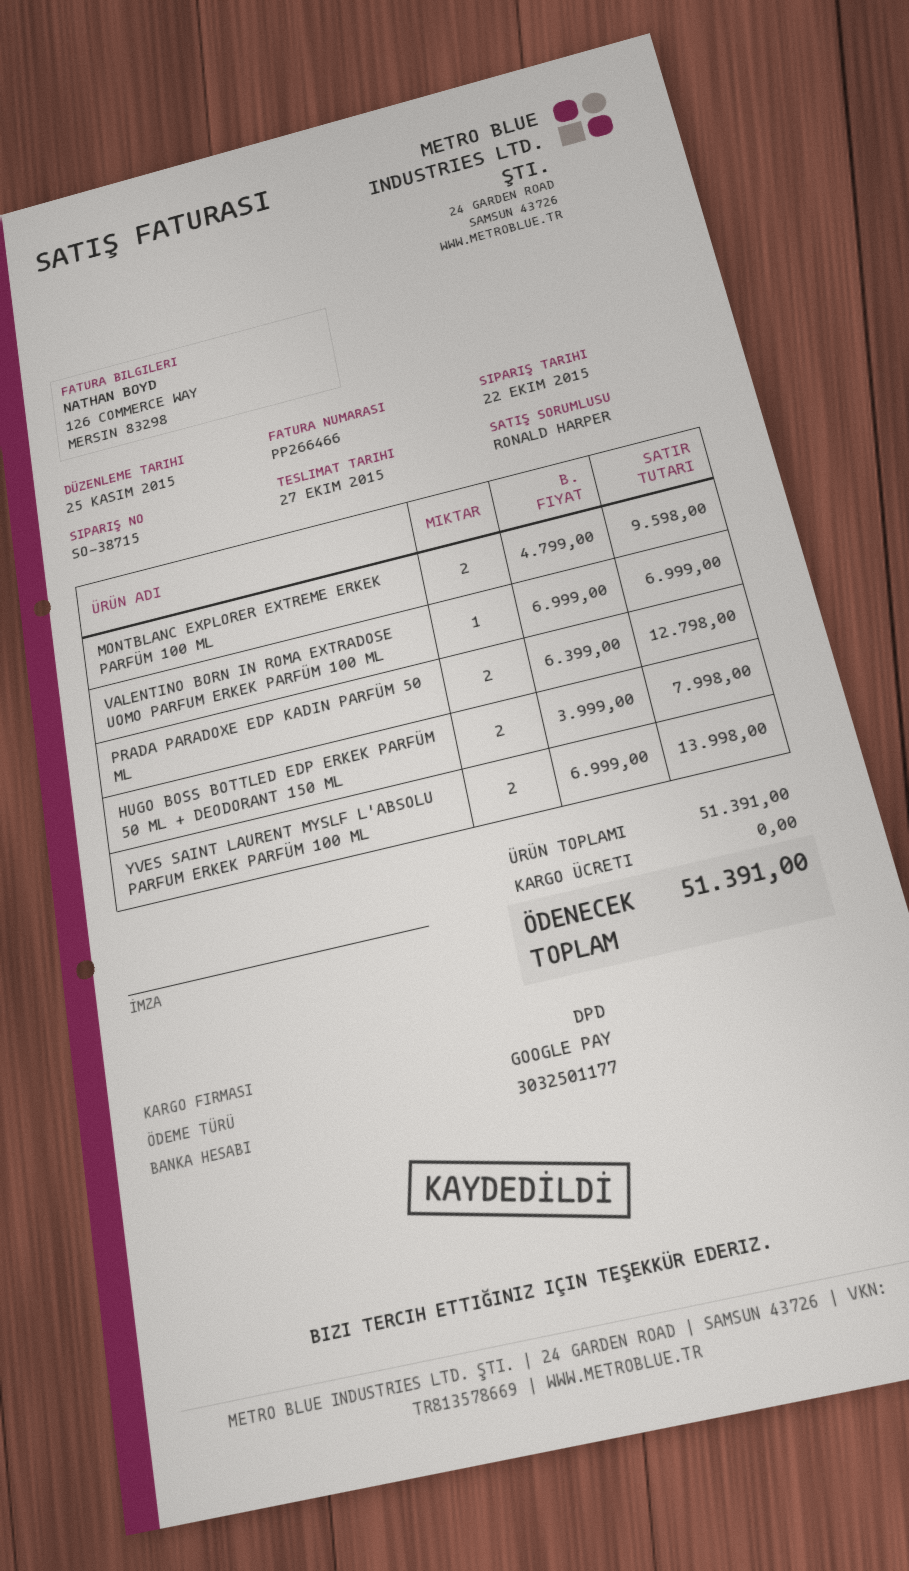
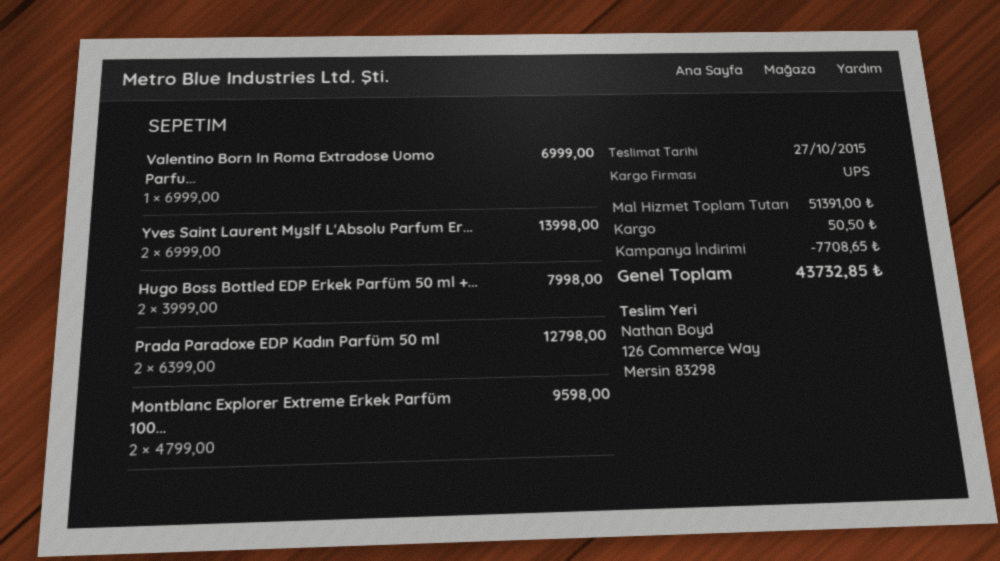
shipping method: DPD -> UPS
discount: none -> 7708.65
shipping: 0.00 -> 50.50
total: 51391.00 -> 43732.85

